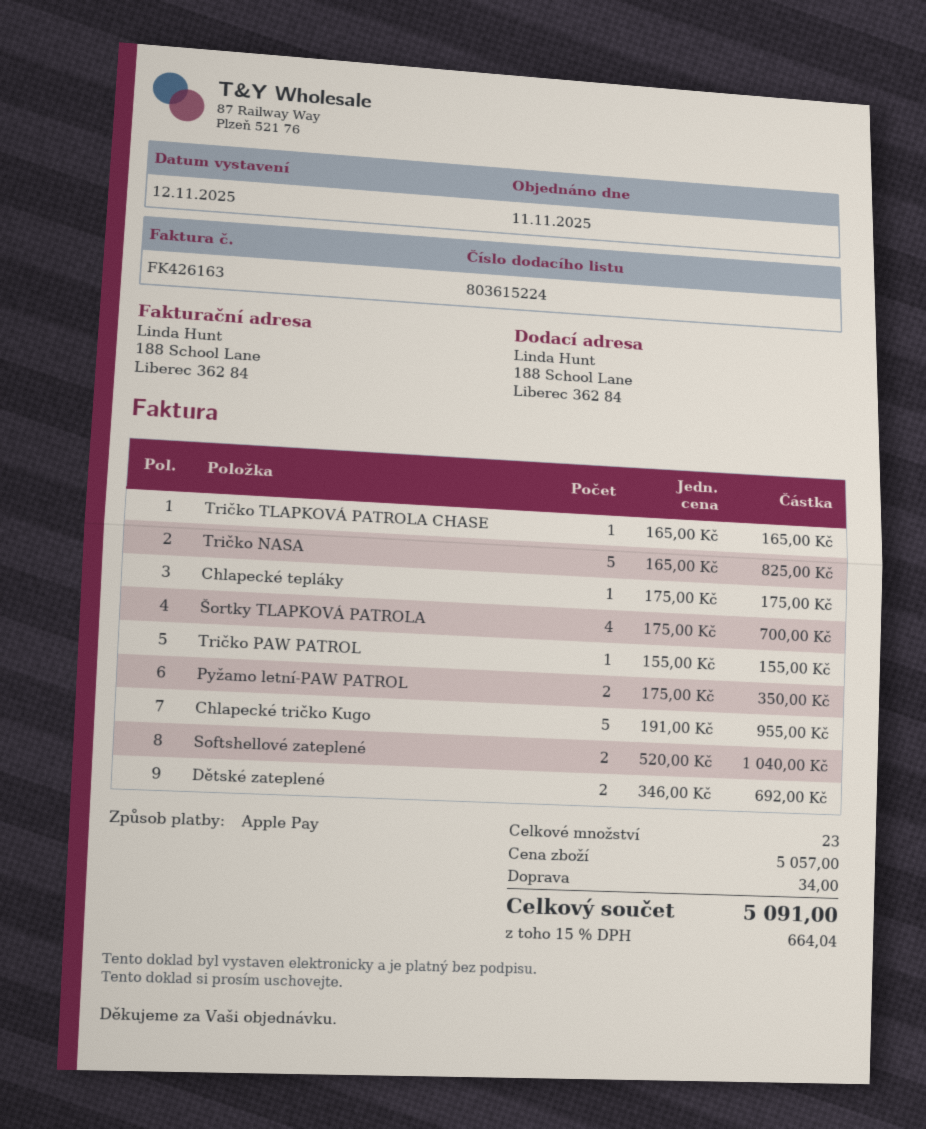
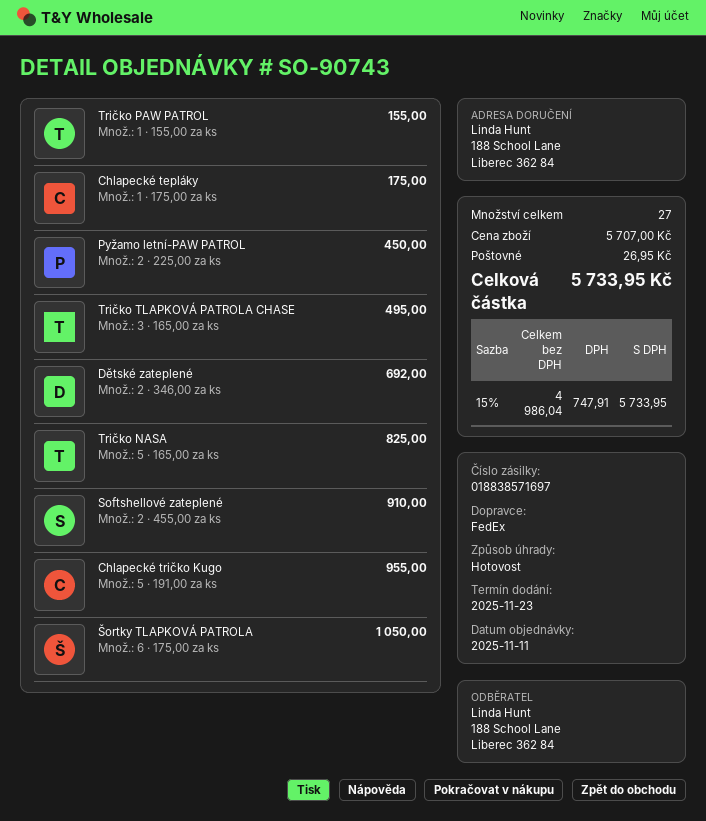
payment method: Apple Pay -> cash
Tričko TLAPKOVÁ PATROLA CHASE: 1 x 165.00 = 165.00 -> 3 x 165.00 = 495.00
Šortky TLAPKOVÁ PATROLA: 4 x 175.00 = 700.00 -> 6 x 175.00 = 1050.00
Pyžamo letní-PAW PATROL: 2 x 175.00 = 350.00 -> 2 x 225.00 = 450.00
Softshellové zateplené: 2 x 520.00 = 1040.00 -> 2 x 455.00 = 910.00
total quantity: 23 -> 27
subtotal: 5057.00 -> 5707.00
shipping: 34.00 -> 26.95
tax: 15% = 664.04 -> 15% = 747.91
total: 5091.00 -> 5733.95

